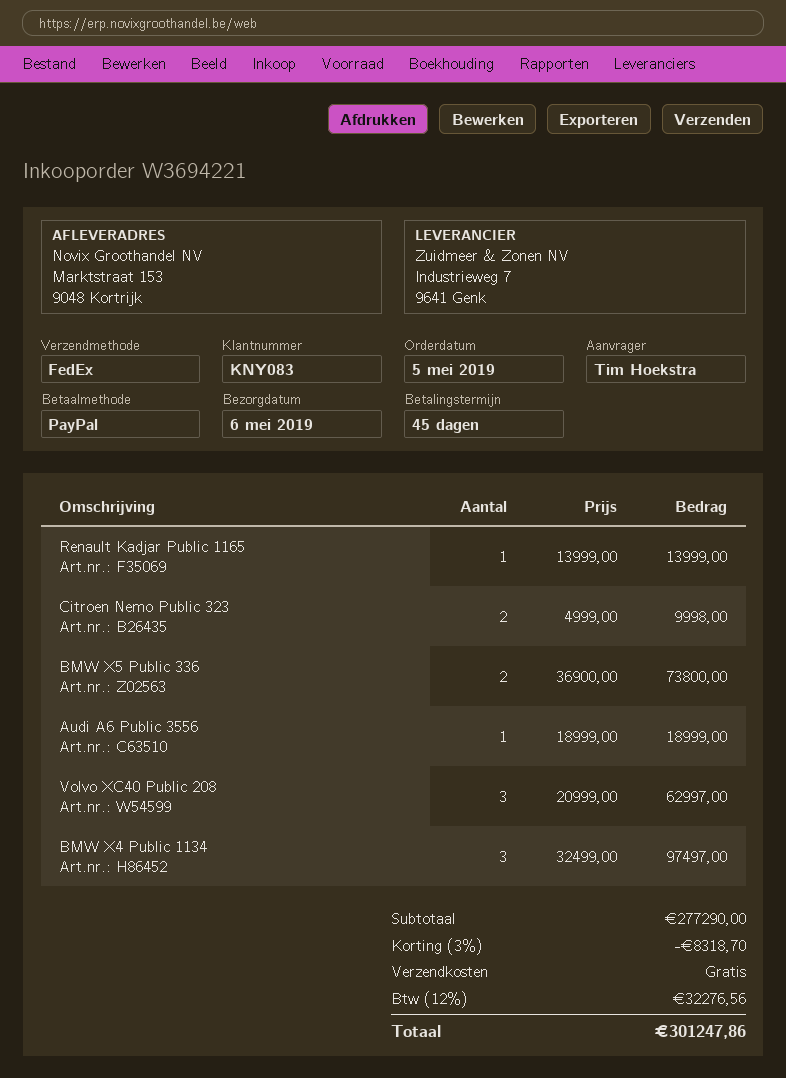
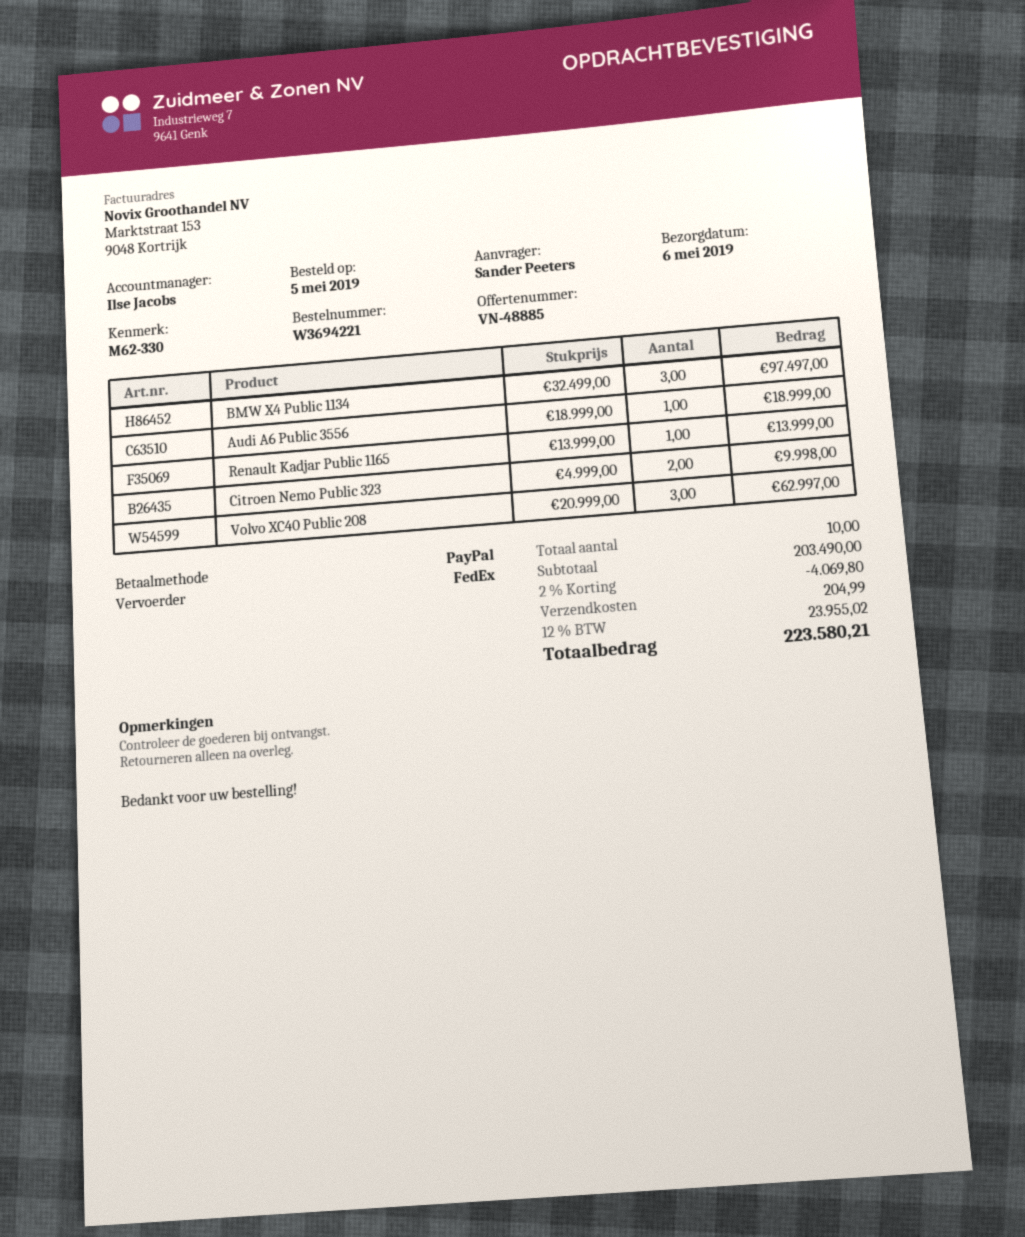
ordered by: Tim Hoekstra -> Sander Peeters
BMW X5 Public 336: 2 x 36900.00 = 73800.00 -> none
subtotal: 277290.00 -> 203490.00
discount: 3% = 8318.70 -> 2% = 4069.80
shipping: 0.00 -> 204.99
tax: 12% = 32276.56 -> 12% = 23955.02
total: 301247.86 -> 223580.21

